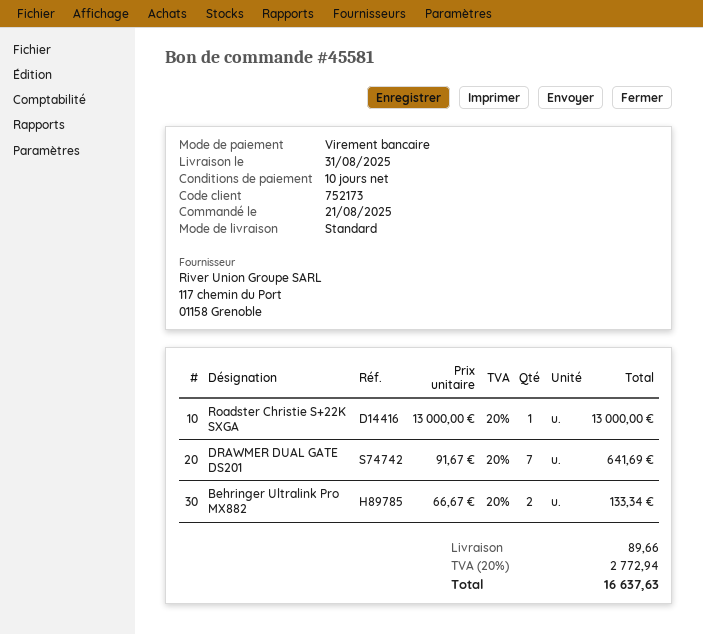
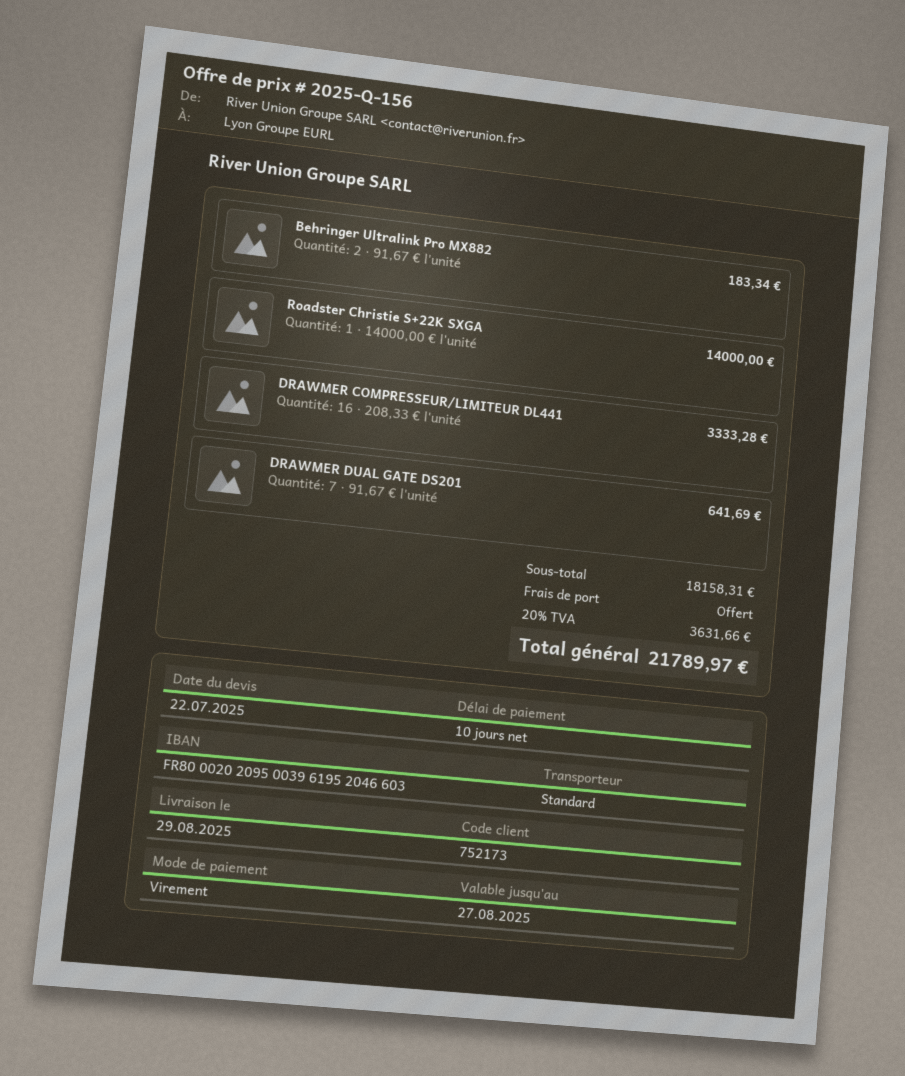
delivery date: 2025-08-31 -> 2025-08-29
Roadster Christie S+22K SXGA: 1 x 13000.00 = 13000.00 -> 1 x 14000.00 = 14000.00
Behringer Ultralink Pro MX882: 2 x 66.67 = 133.34 -> 2 x 91.67 = 183.34
DRAWMER COMPRESSEUR/LIMITEUR DL441: none -> 16 x 208.33 = 3333.28
shipping: 89.66 -> 0.00
tax: 20% = 2772.94 -> 20% = 3631.66
total: 16637.63 -> 21789.97

